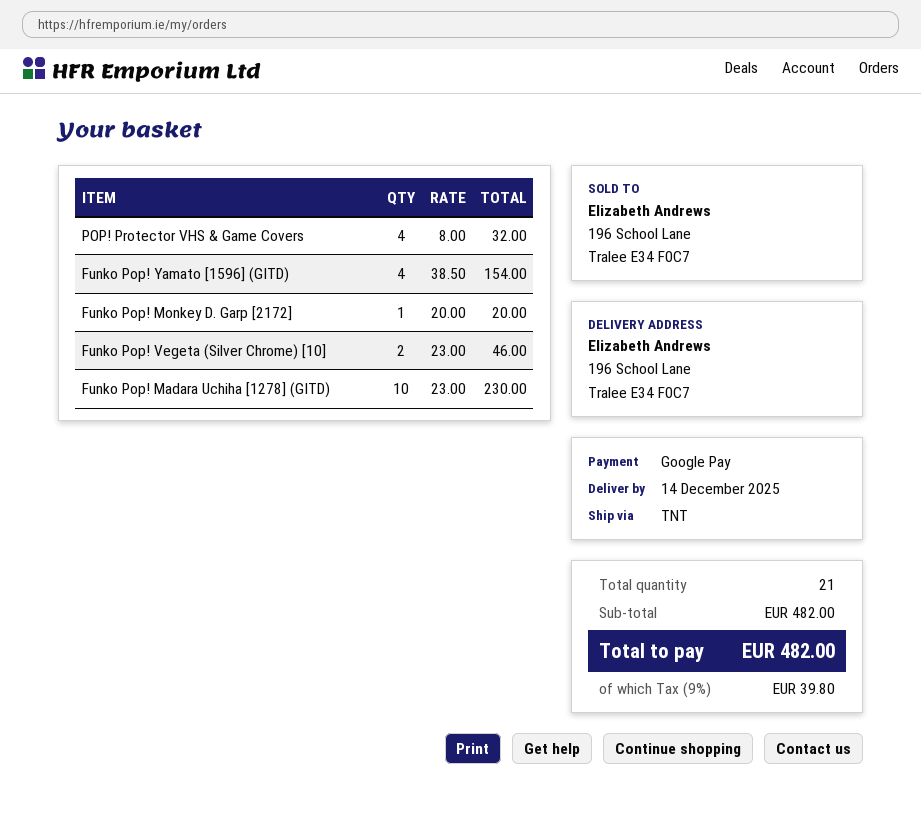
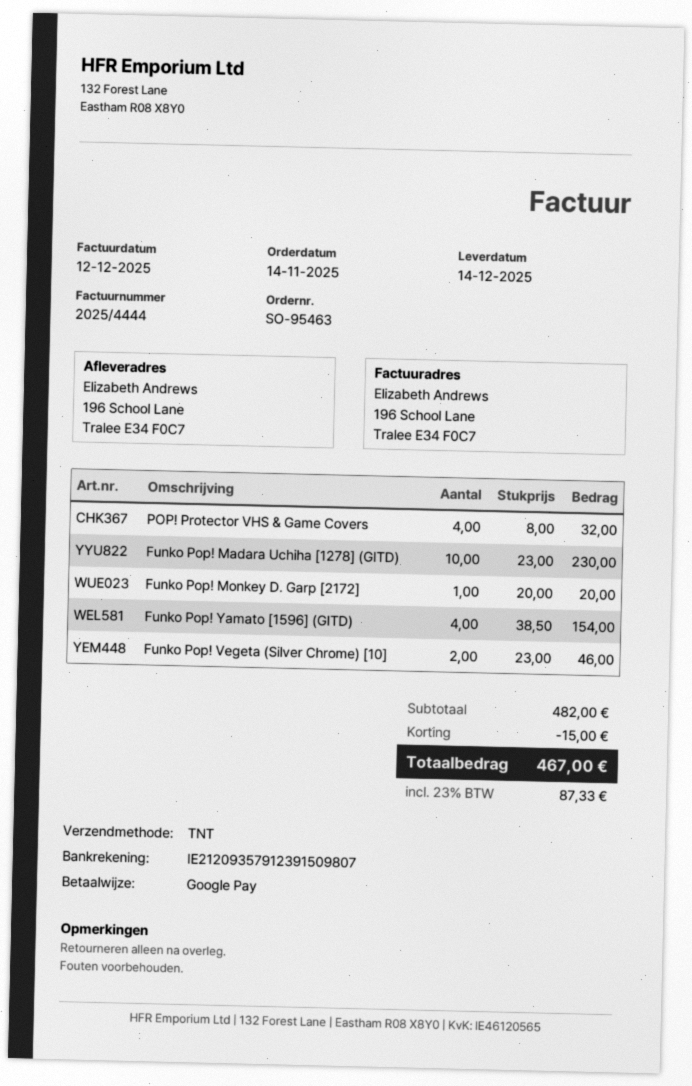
discount: none -> 15.00
tax: 9% = 39.80 -> 23% = 87.33
total: 482.00 -> 467.00

